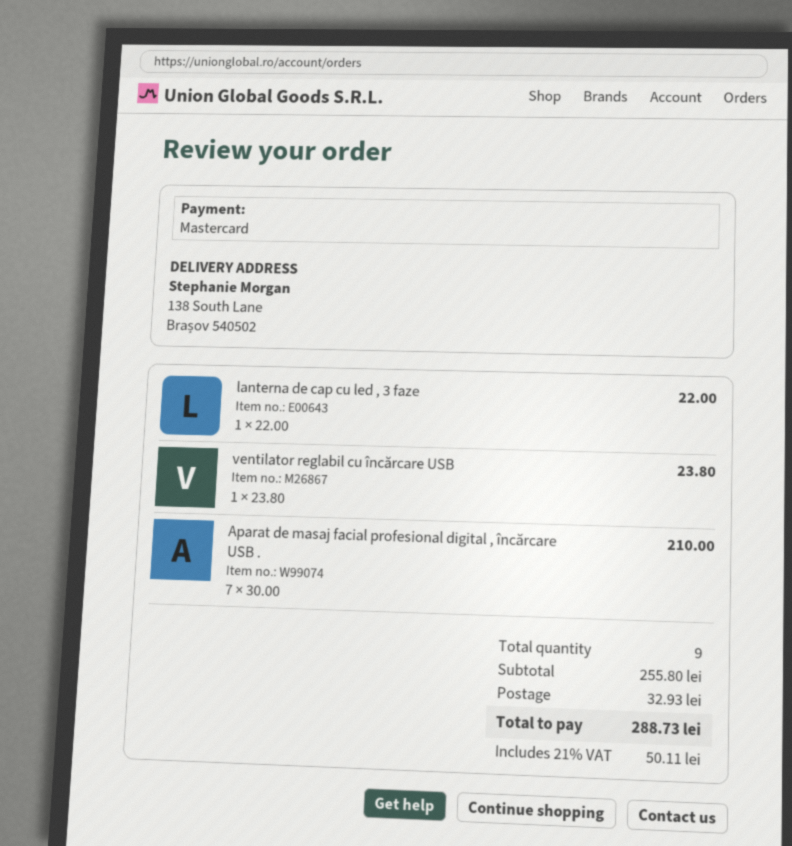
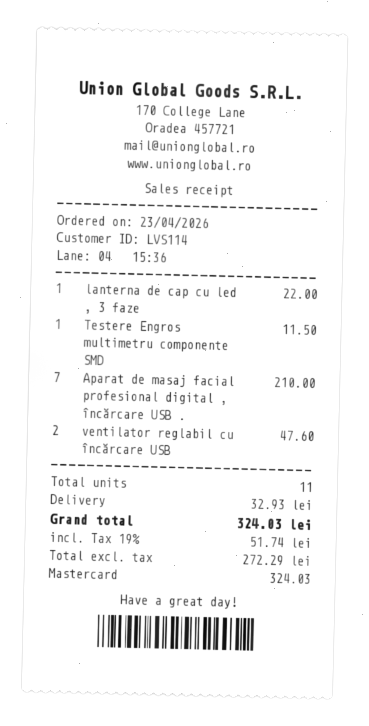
ventilator reglabil cu încărcare USB: 1 for 23.80 -> 2 for 47.60
Testere Engros multimetru componente SMD: none -> 1 for 11.50
total quantity: 9 -> 11
tax: 21% = 50.11 -> 19% = 51.74
total: 288.73 -> 324.03

